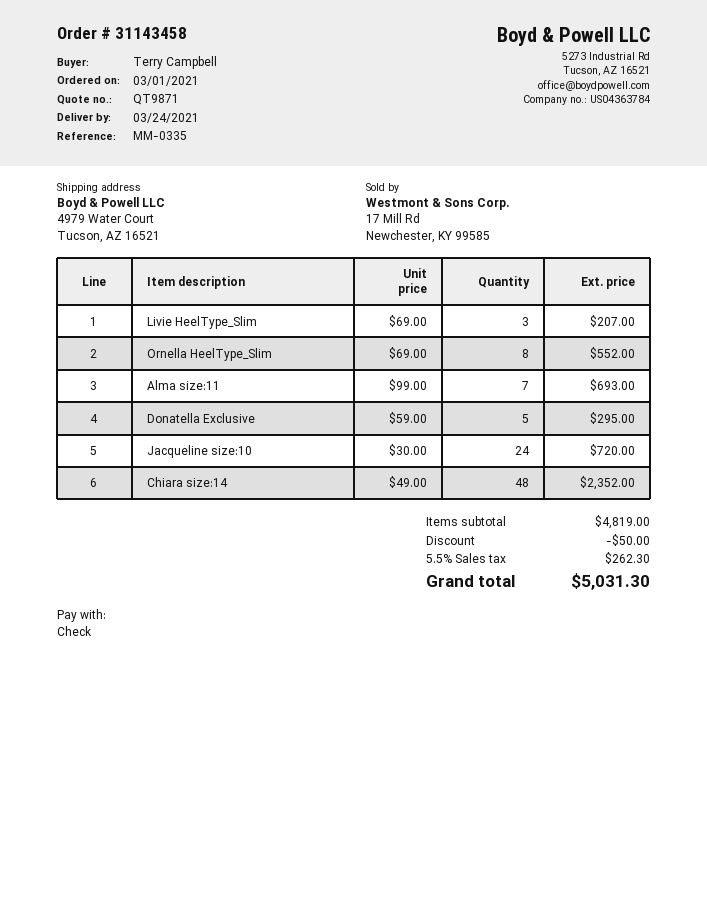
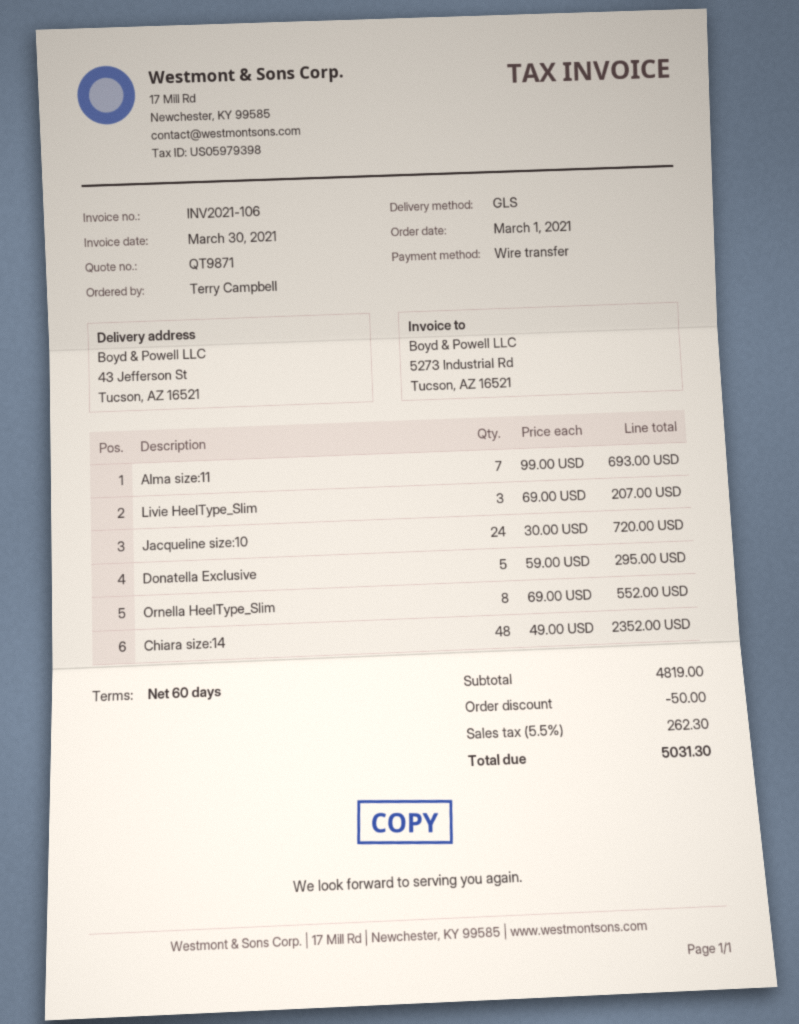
payment method: cheque -> bank transfer
ship to: 4979 Water Court, Tucson, AZ 16521 -> 43 Jefferson St, Tucson, AZ 16521

